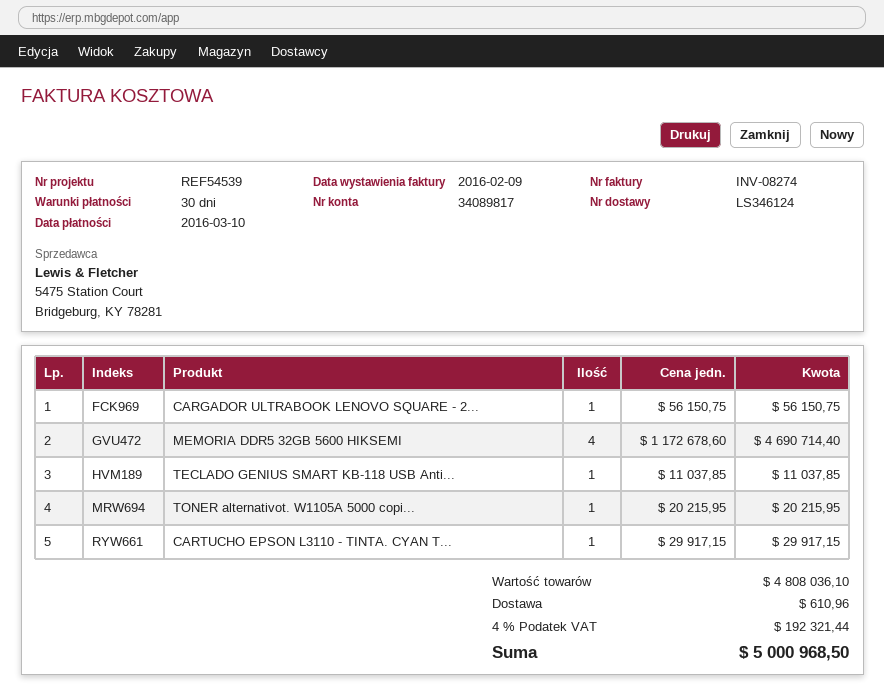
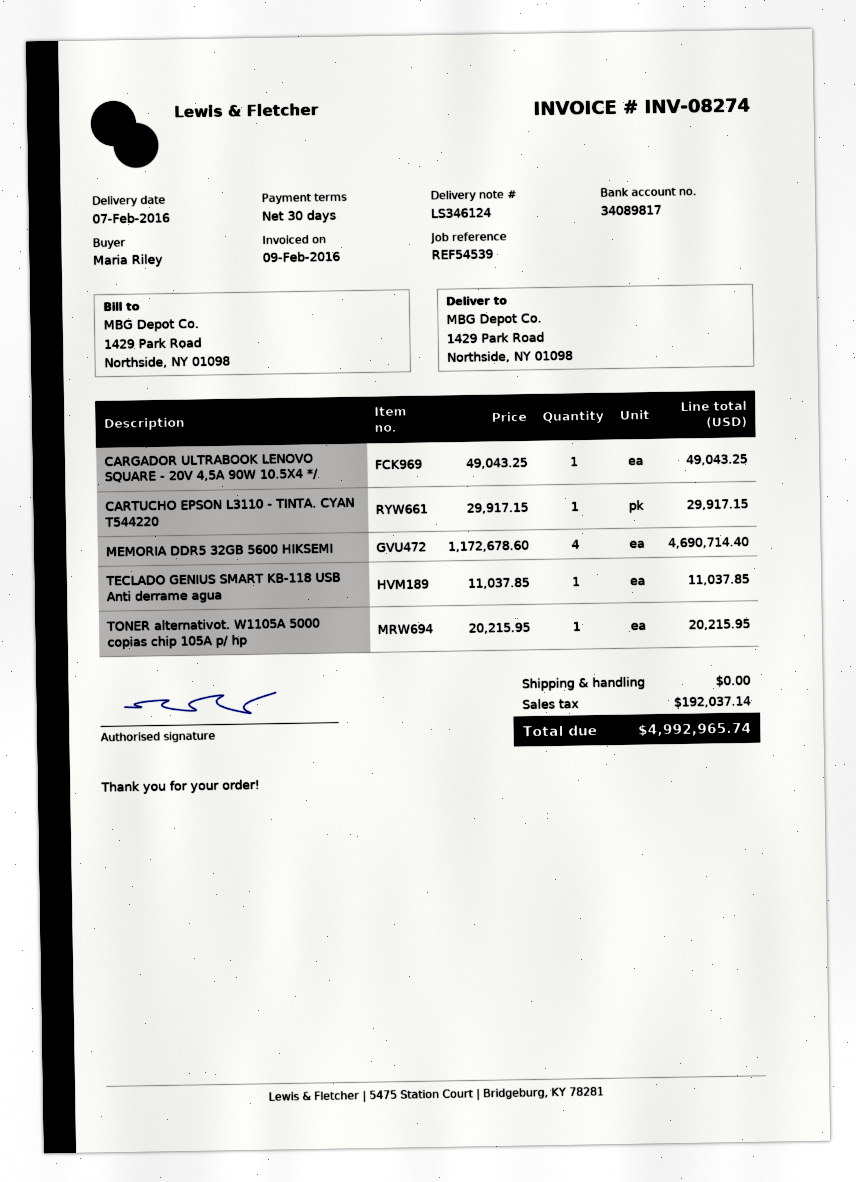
CARGADOR ULTRABOOK LENOVO SQUARE - 2...: 1 x 56150.75 = 56150.75 -> 1 x 49043.25 = 49043.25
shipping: 610.96 -> 0.00
tax: 192321.44 -> 192037.14
total: 5000968.50 -> 4992965.74

